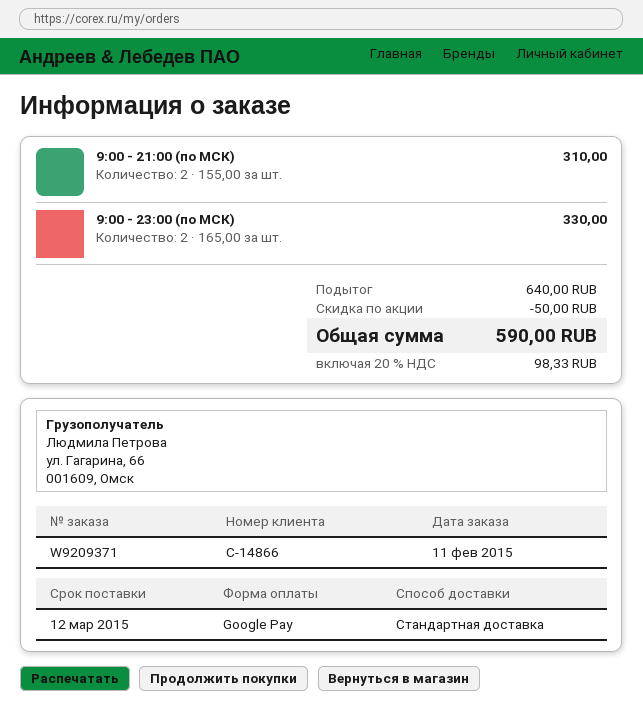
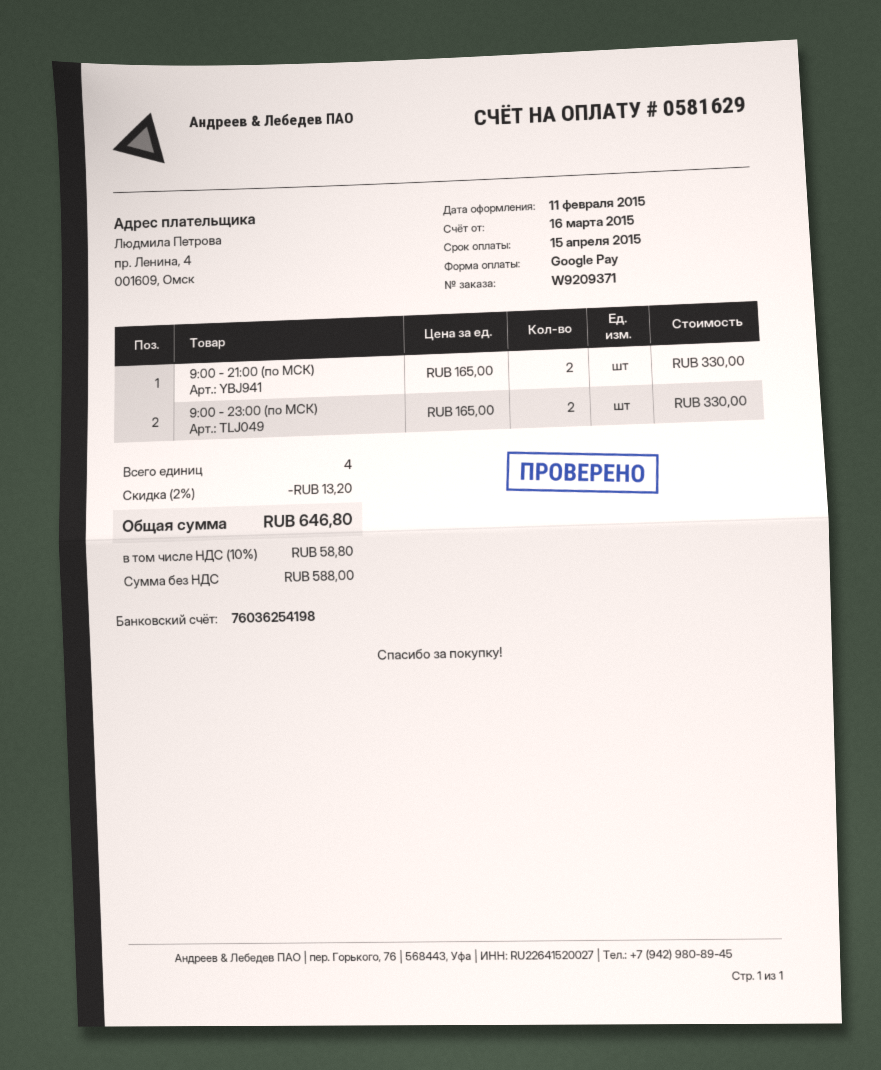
9:00 - 21:00 (по МСК): 2 x 155.00 = 310.00 -> 2 x 165.00 = 330.00
discount: 50.00 -> 13.20
tax: 20% = 98.33 -> 10% = 58.80
total: 590.00 -> 646.80

